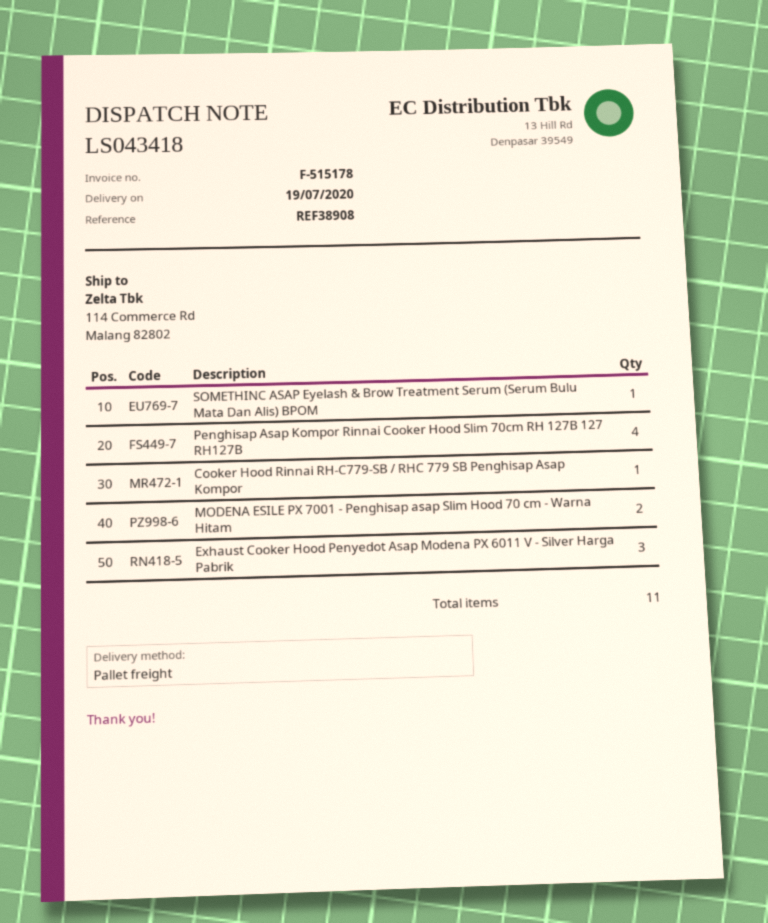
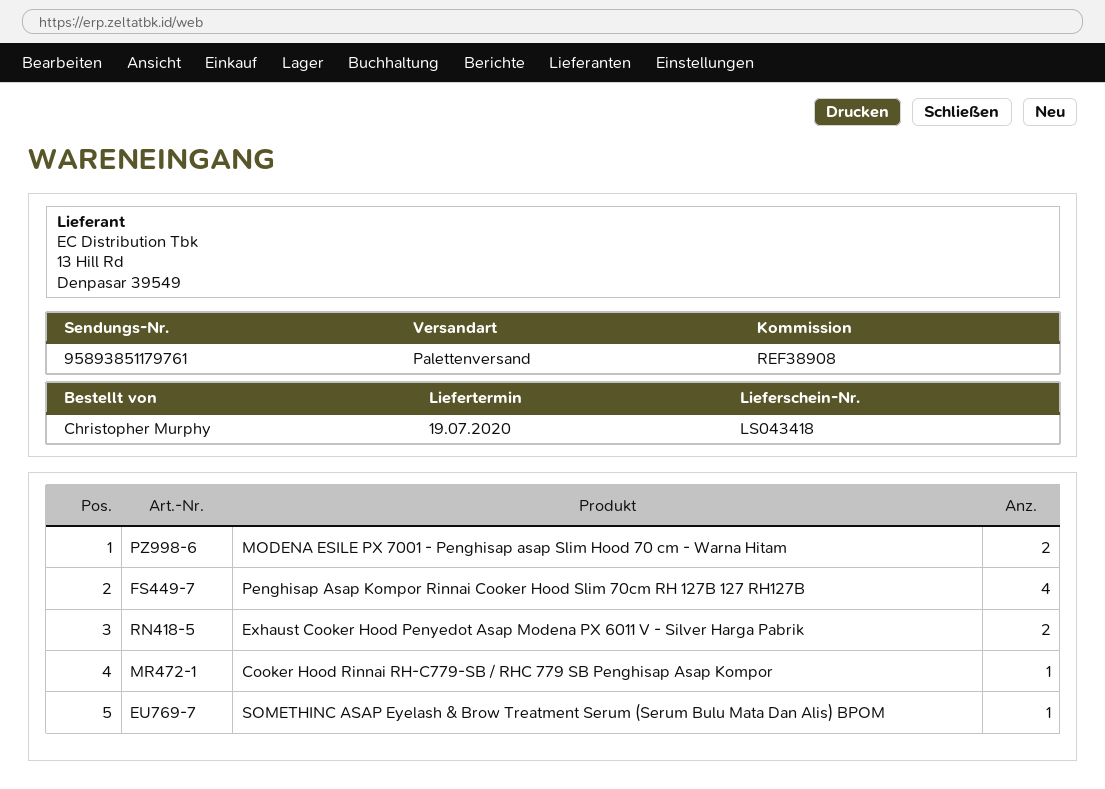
Exhaust Cooker Hood Penyedot Asap Modena PX 6011 V - Silver Harga Pabrik: 3 -> 2

